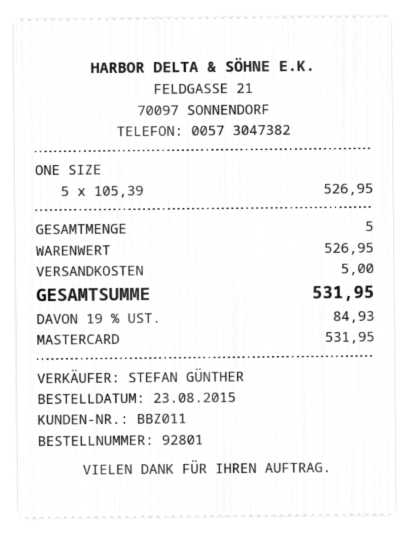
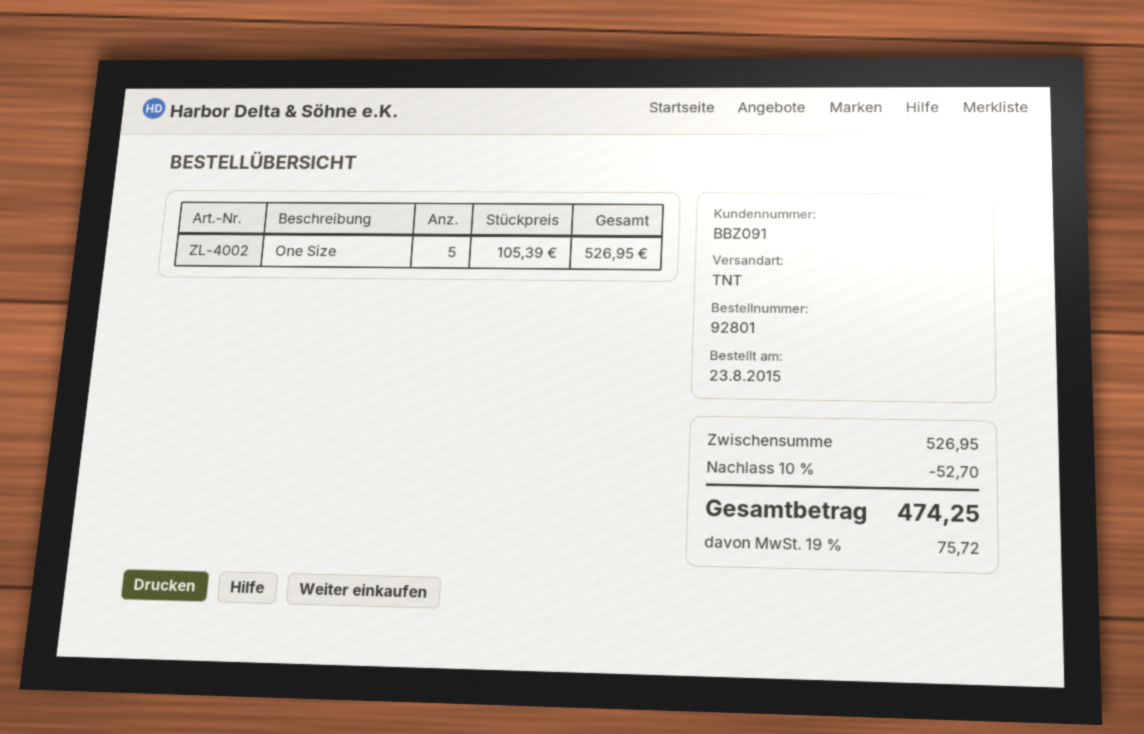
customer number: BBZ011 -> BBZ091
discount: none -> 10% = 52.70
shipping: 5.00 -> none
tax: 19% = 84.93 -> 19% = 75.72
total: 531.95 -> 474.25

